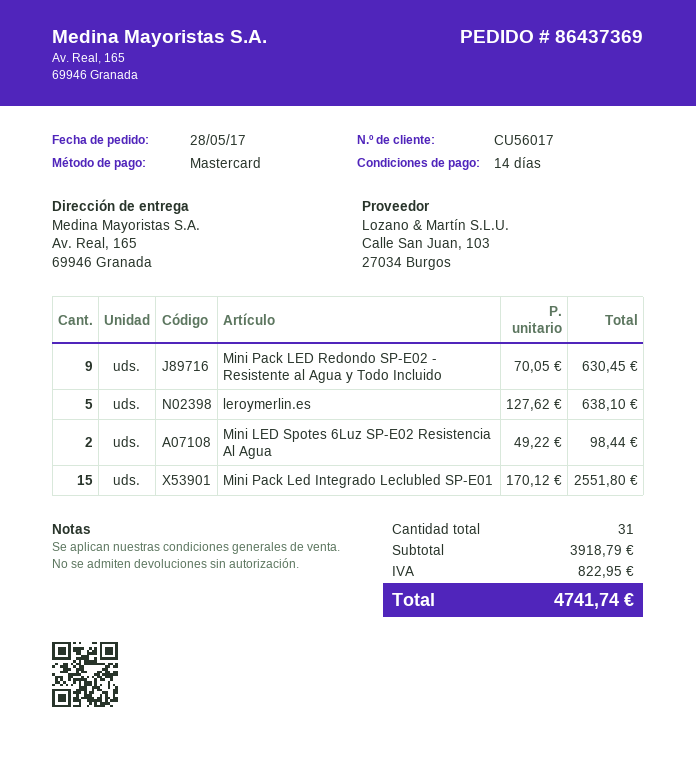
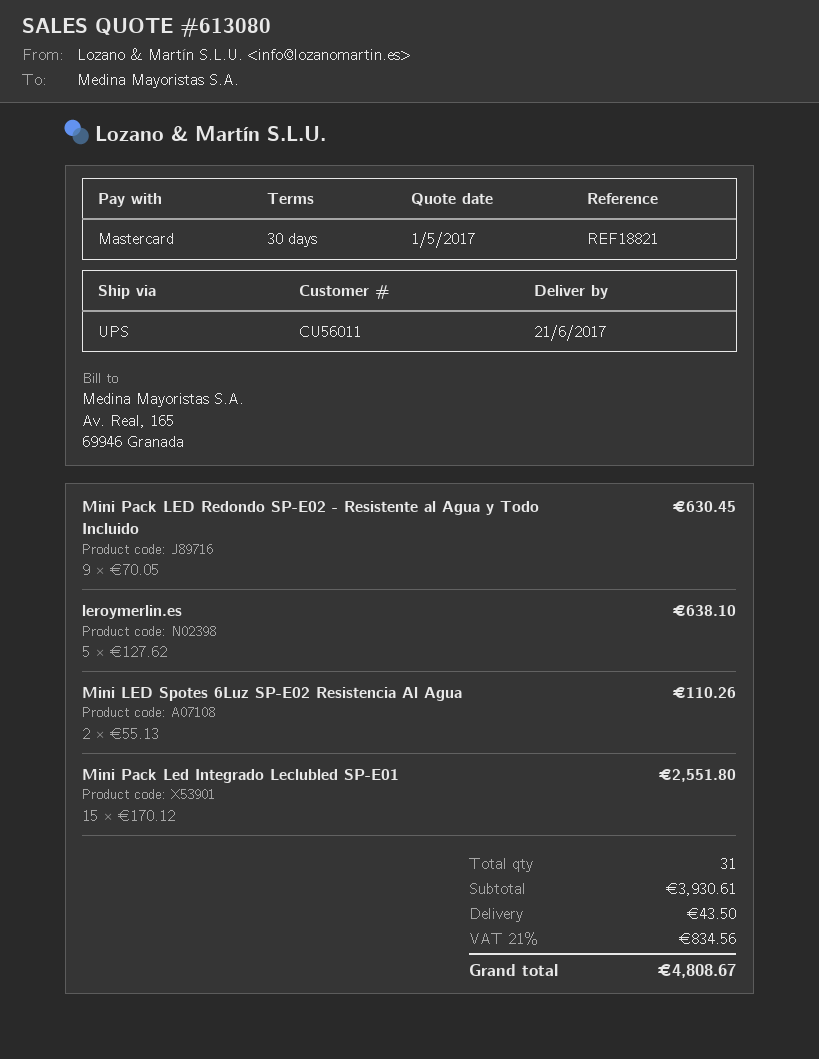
payment terms: 14 days -> 30 days
customer number: CU56017 -> CU56011
Mini LED Spotes 6Luz SP-E02 Resistencia Al Agua: 2 x 49.22 = 98.44 -> 2 x 55.13 = 110.26
subtotal: 3918.79 -> 3930.61
shipping: none -> 43.50
tax: 822.95 -> 834.56
total: 4741.74 -> 4808.67

